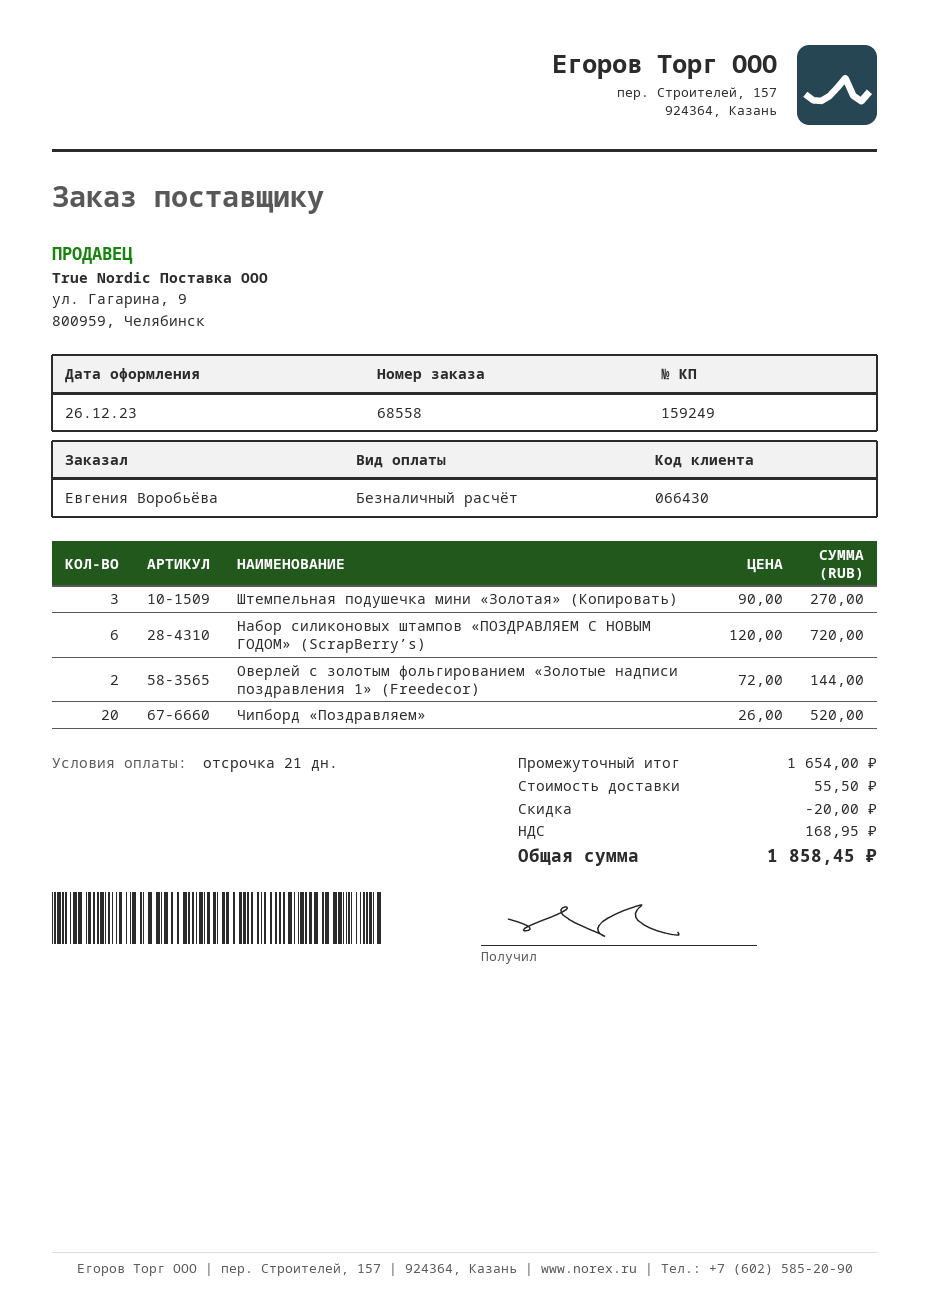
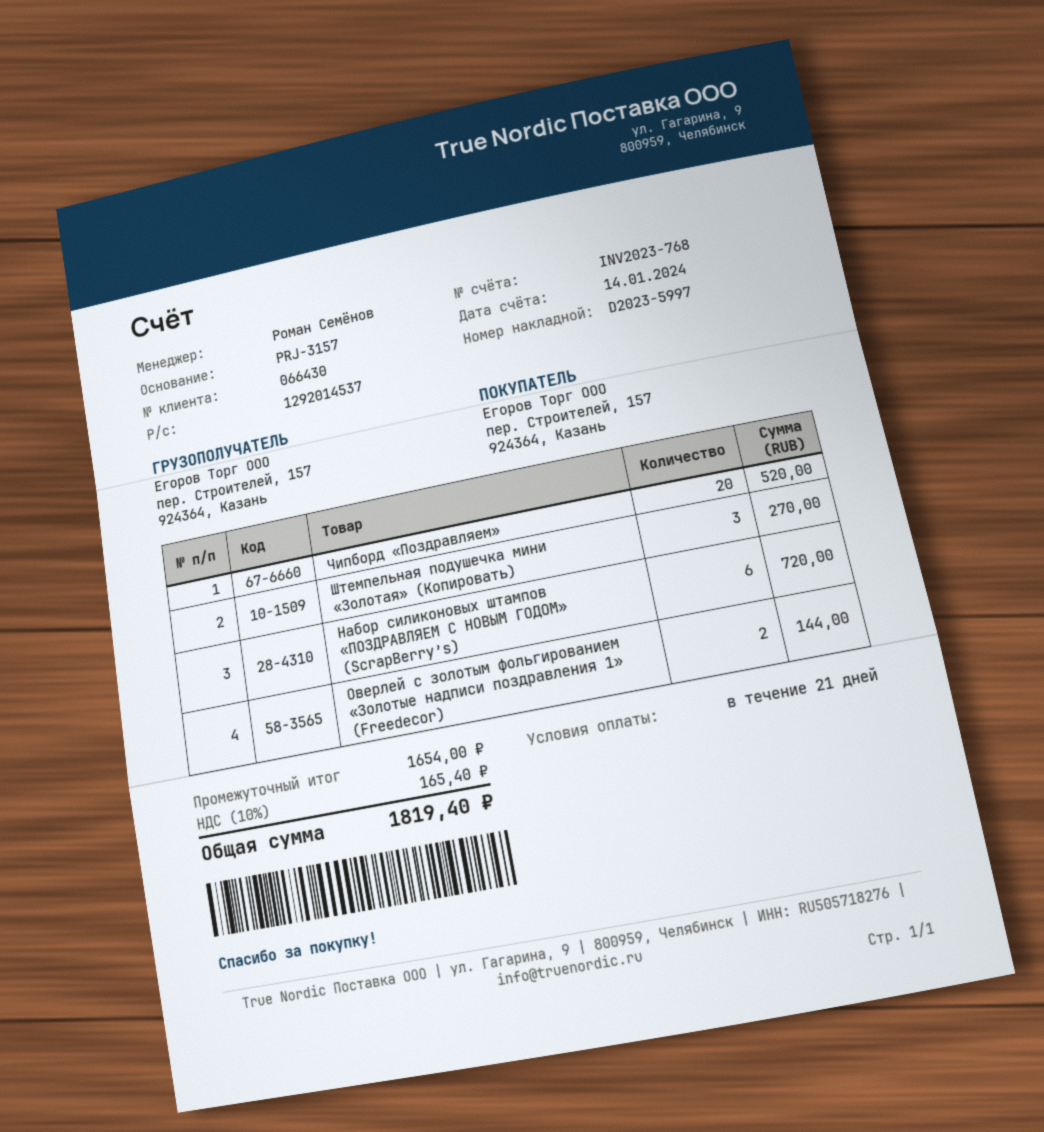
discount: 20.00 -> none
shipping: 55.50 -> none
tax: 168.95 -> 165.40
total: 1858.45 -> 1819.40

